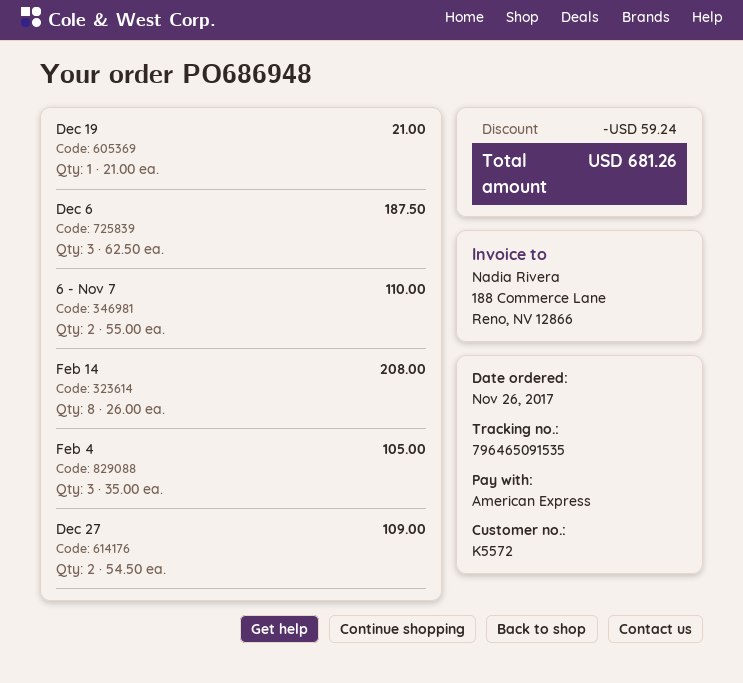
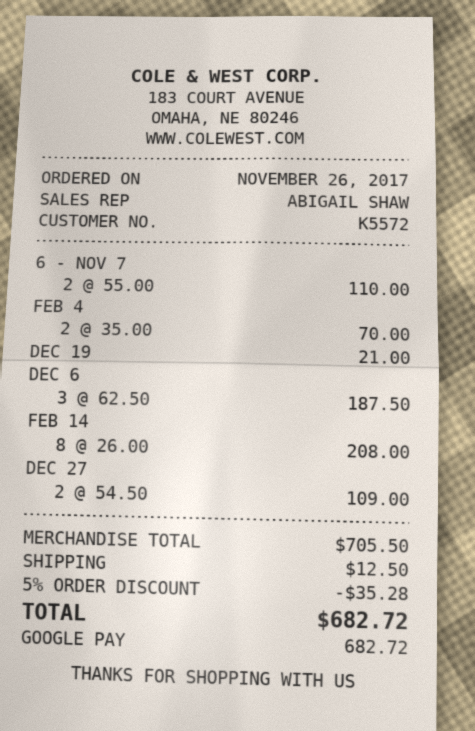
payment method: American Express -> Google Pay
Feb 4: 3 x 35.00 = 105.00 -> 2 x 35.00 = 70.00
discount: 59.24 -> 35.28
shipping: none -> 12.50
total: 681.26 -> 682.72

